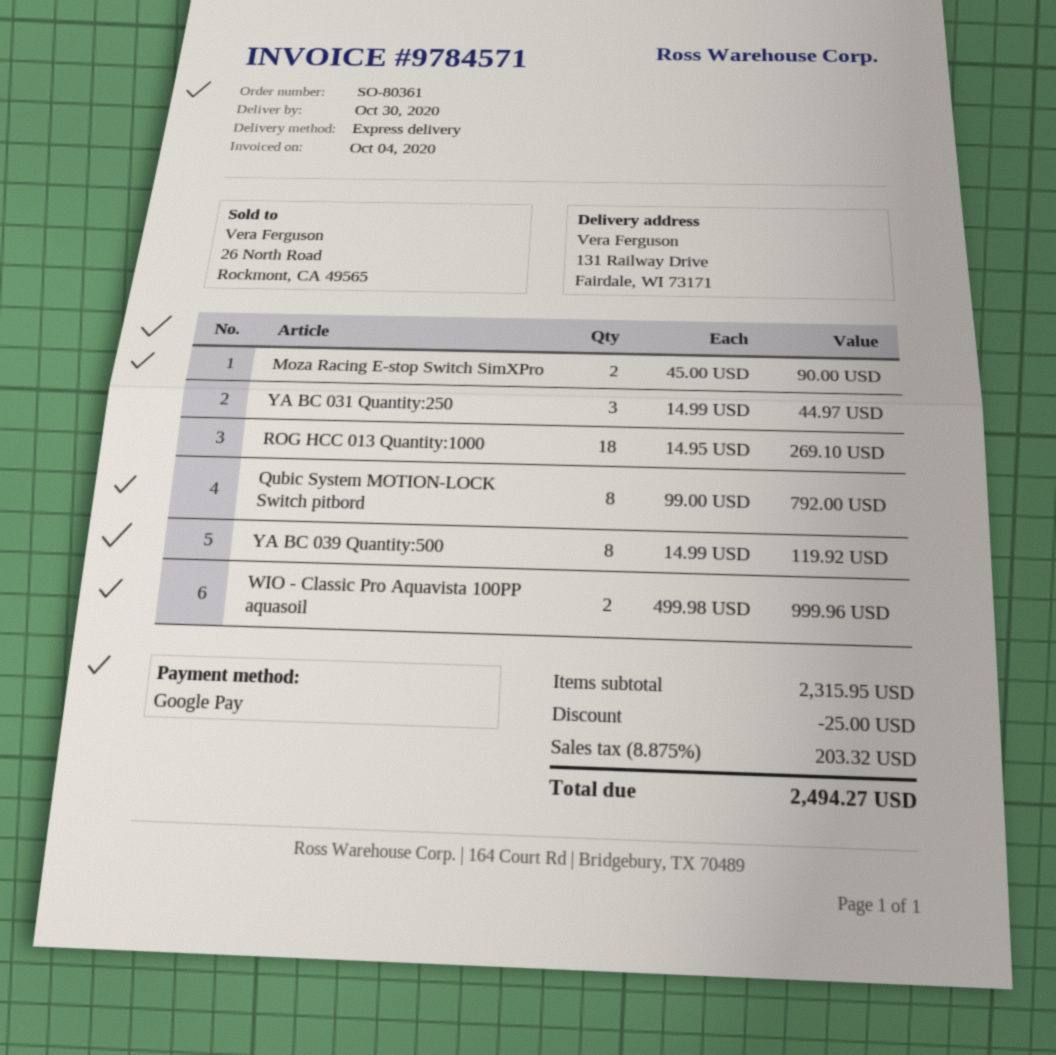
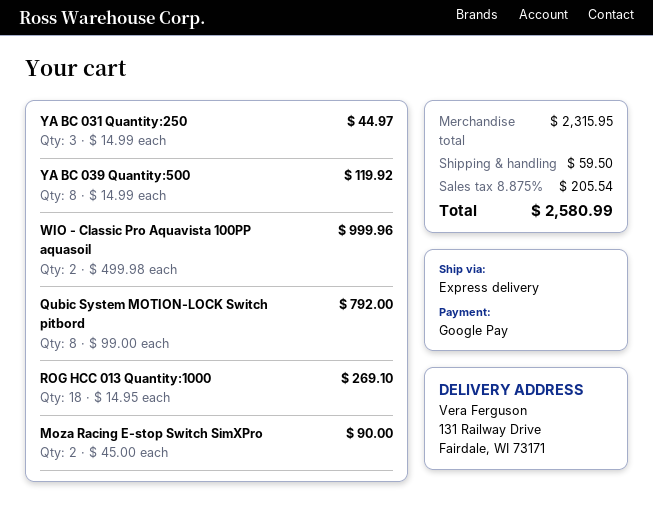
discount: 25.00 -> none
shipping: none -> 59.50
tax: 8.875% = 203.32 -> 8.875% = 205.54
total: 2494.27 -> 2580.99

